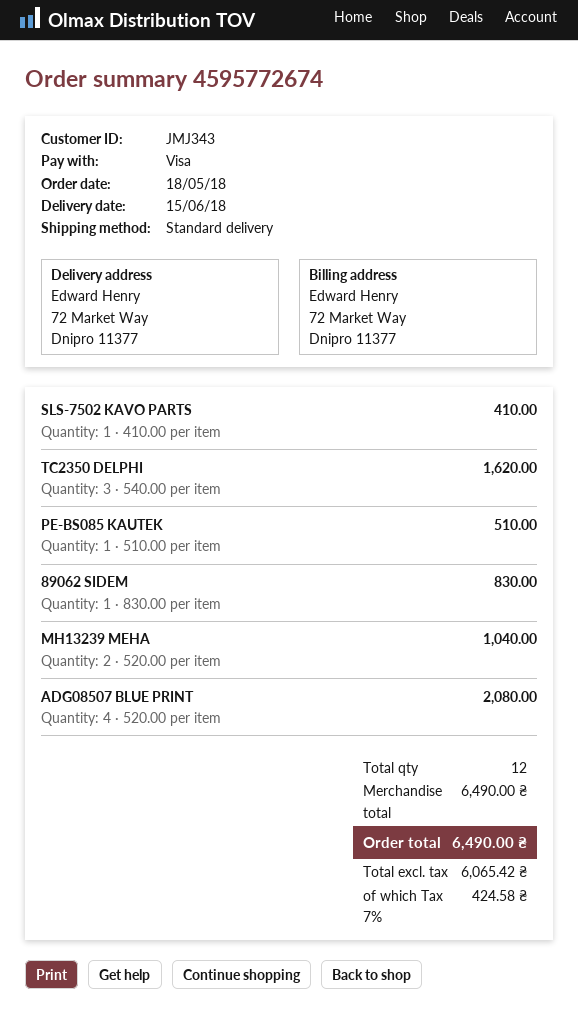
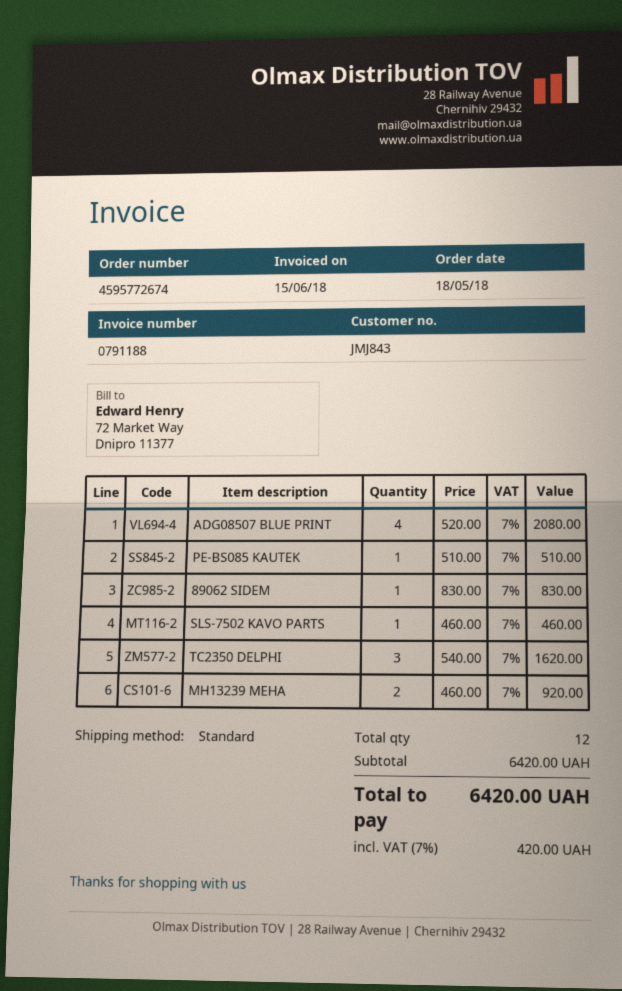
customer number: JMJ343 -> JMJ843
SLS-7502 KAVO PARTS: 1 x 410.00 = 410.00 -> 1 x 460.00 = 460.00
MH13239 MEHA: 2 x 520.00 = 1040.00 -> 2 x 460.00 = 920.00
subtotal: 6490.00 -> 6420.00
tax: 7% = 424.58 -> 7% = 420.00
total: 6490.00 -> 6420.00

